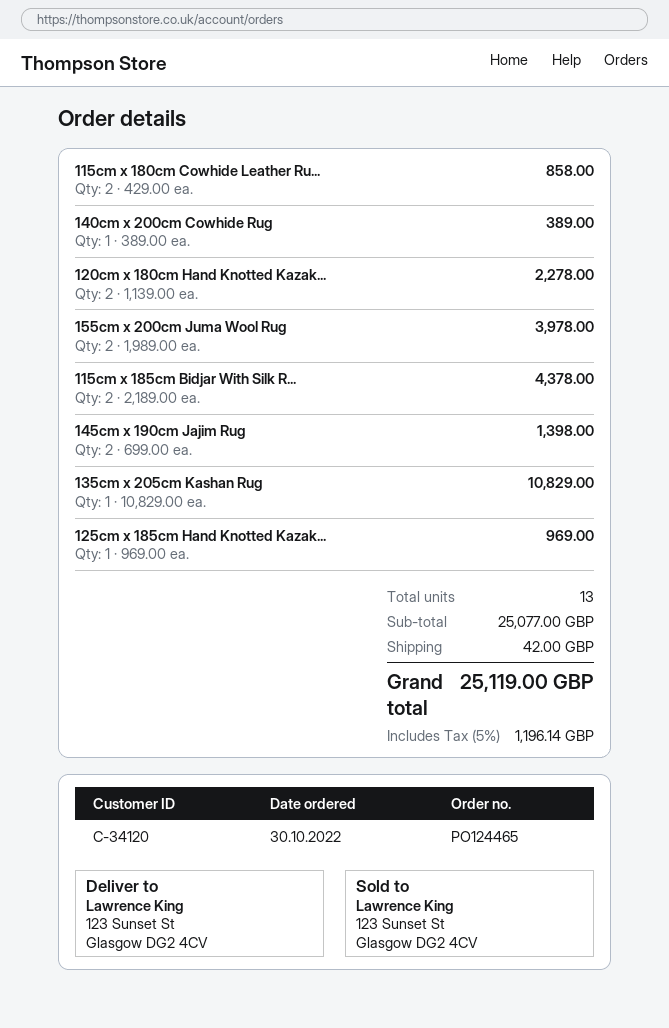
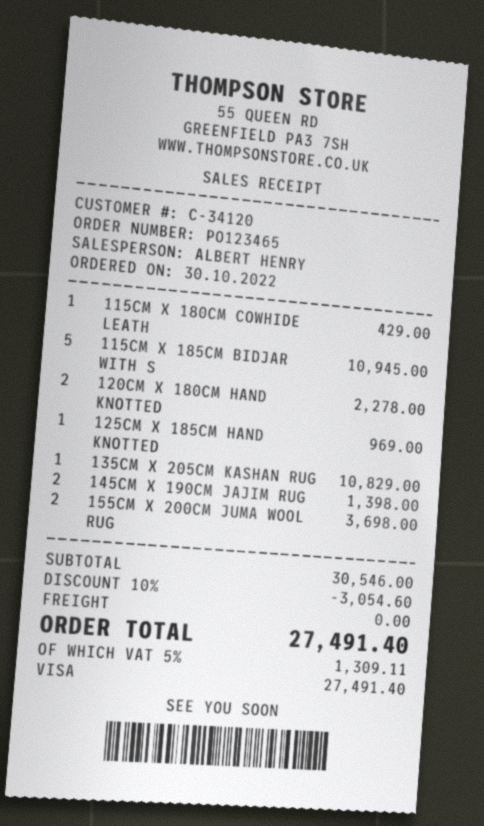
order number: PO124465 -> PO123465
115cm x 180cm Cowhide Leather Ru...: 2 for 858.00 -> 1 for 429.00
140cm x 200cm Cowhide Rug: 1 for 389.00 -> none
155cm x 200cm Juma Wool Rug: 2 for 3978.00 -> 2 for 3698.00
115cm x 185cm Bidjar With Silk R...: 2 for 4378.00 -> 5 for 10945.00
subtotal: 25077.00 -> 30546.00
discount: none -> 10% = 3054.60
shipping: 42.00 -> 0.00
tax: 5% = 1196.14 -> 5% = 1309.11
total: 25119.00 -> 27491.40

